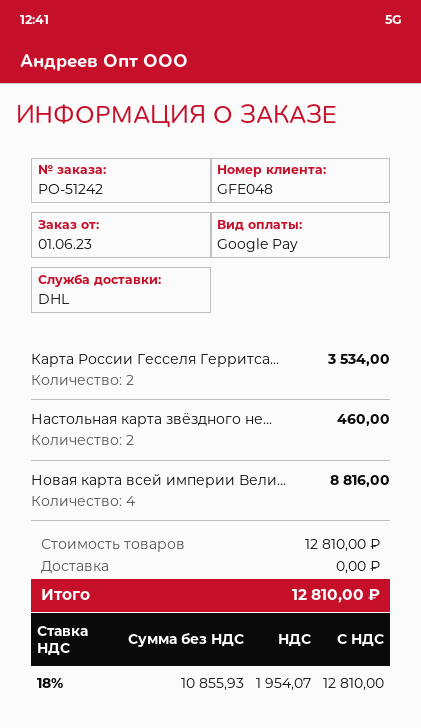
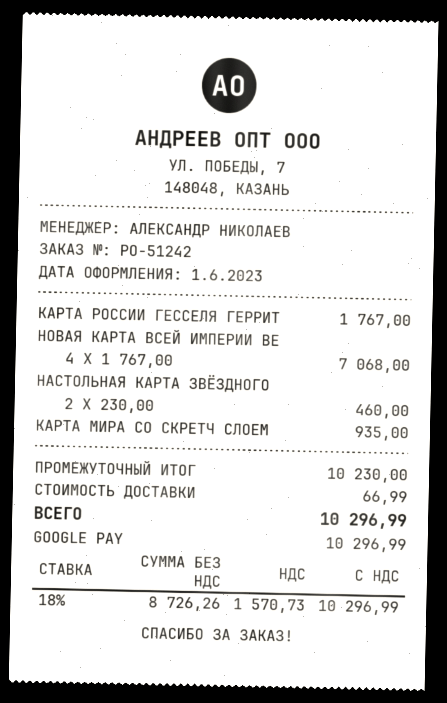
Карта России Гесселя Герритса...: 2 for 3534.00 -> 1 for 1767.00
Новая карта всей империи Вели...: 4 for 8816.00 -> 4 for 7068.00
КАРТА МИРА СО СКРЕТЧ СЛОЕМ: none -> 1 for 935.00
subtotal: 12810.00 -> 10230.00
shipping: 0.00 -> 66.99
net: 10855.93 -> 8726.26
tax: 18% = 1954.07 -> 18% = 1570.73
total: 12810.00 -> 10296.99

